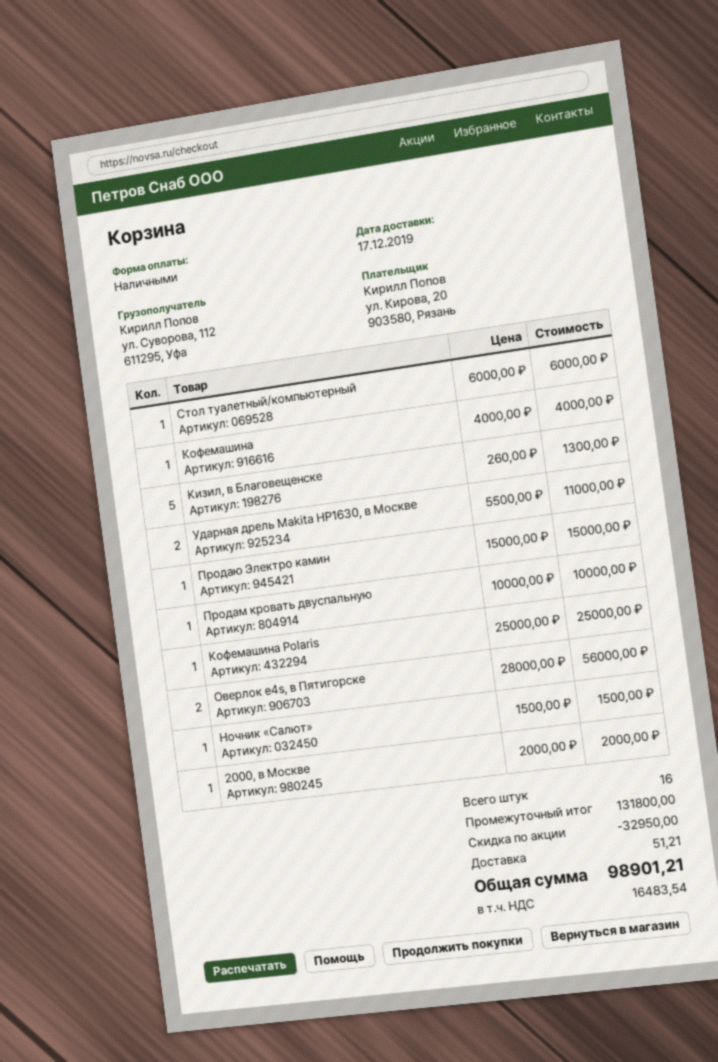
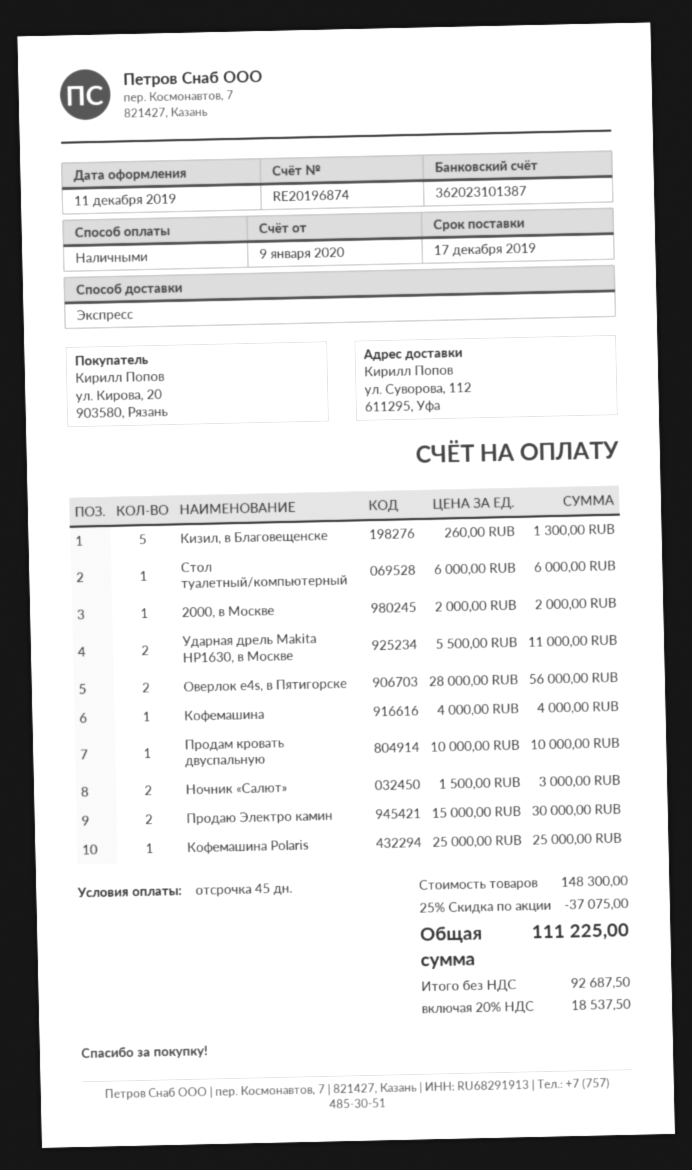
Продаю Электро камин: 1 x 15000.00 = 15000.00 -> 2 x 15000.00 = 30000.00
Ночник «Салют»: 1 x 1500.00 = 1500.00 -> 2 x 1500.00 = 3000.00
subtotal: 131800.00 -> 148300.00
discount: 32950.00 -> 37075.00
shipping: 51.21 -> none
tax: 16483.54 -> 18537.50
total: 98901.21 -> 111225.00

